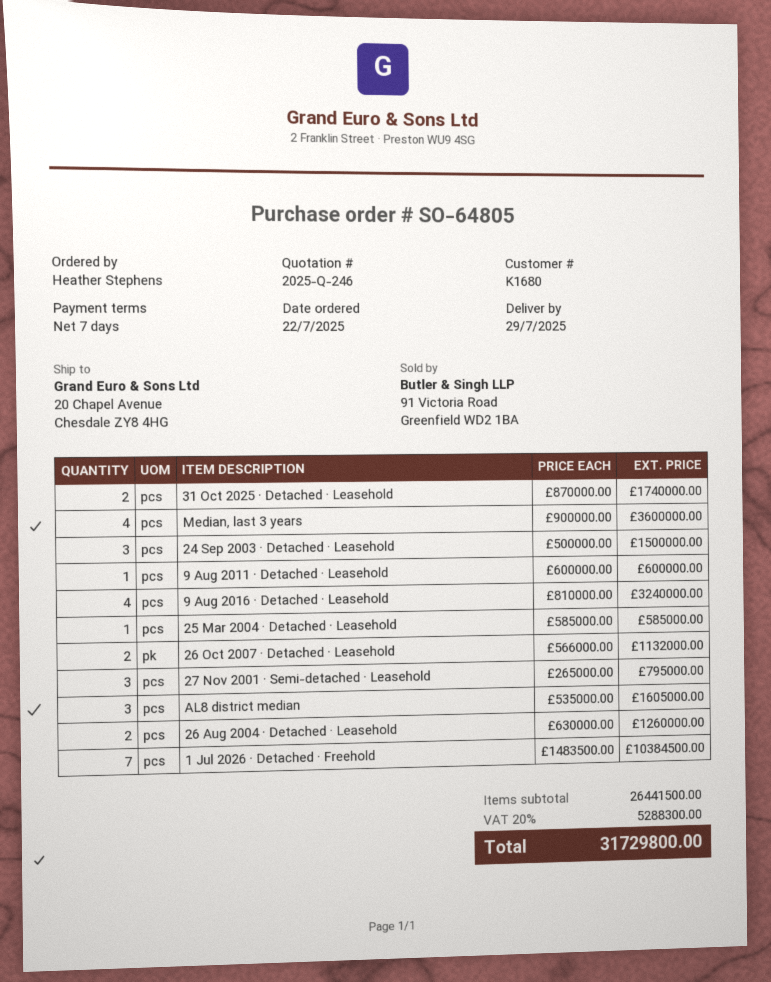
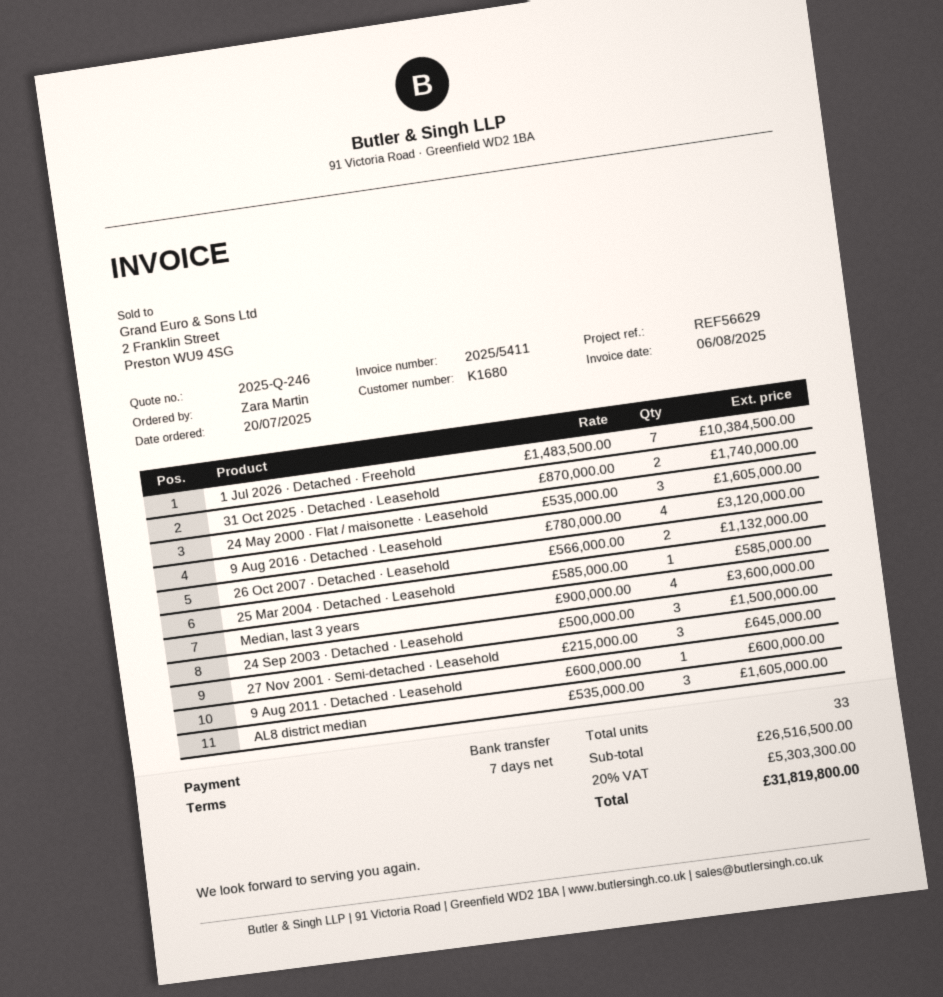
order date: 2025-07-22 -> 2025-07-20
ordered by: Heather Stephens -> Zara Martin
9 Aug 2016 · Detached · Leasehold: 4 x 810000.00 = 3240000.00 -> 4 x 780000.00 = 3120000.00
27 Nov 2001 · Semi-detached · Leasehold: 3 x 265000.00 = 795000.00 -> 3 x 215000.00 = 645000.00
26 Aug 2004 · Detached · Leasehold: 2 x 630000.00 = 1260000.00 -> none
24 May 2000 · Flat / maisonette · Leasehold: none -> 3 x 535000.00 = 1605000.00
subtotal: 26441500.00 -> 26516500.00
tax: 20% = 5288300.00 -> 20% = 5303300.00
total: 31729800.00 -> 31819800.00

